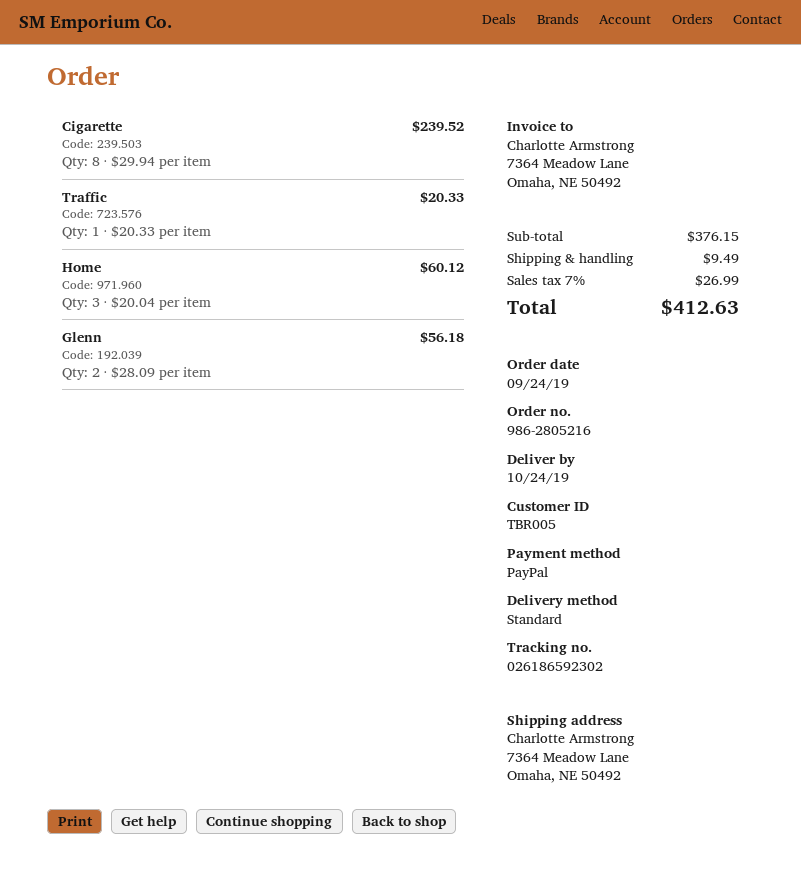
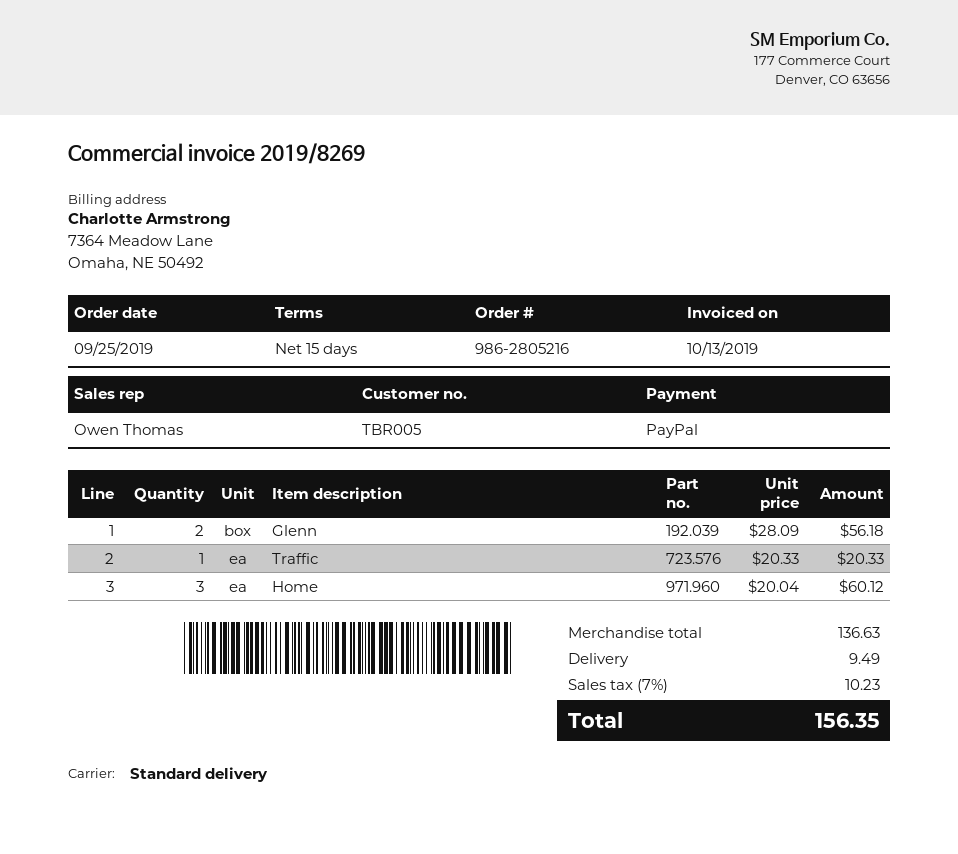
order date: 2019-09-24 -> 2019-09-25
Cigarette: 8 x 29.94 = 239.52 -> none
subtotal: 376.15 -> 136.63
tax: 7% = 26.99 -> 7% = 10.23
total: 412.63 -> 156.35

